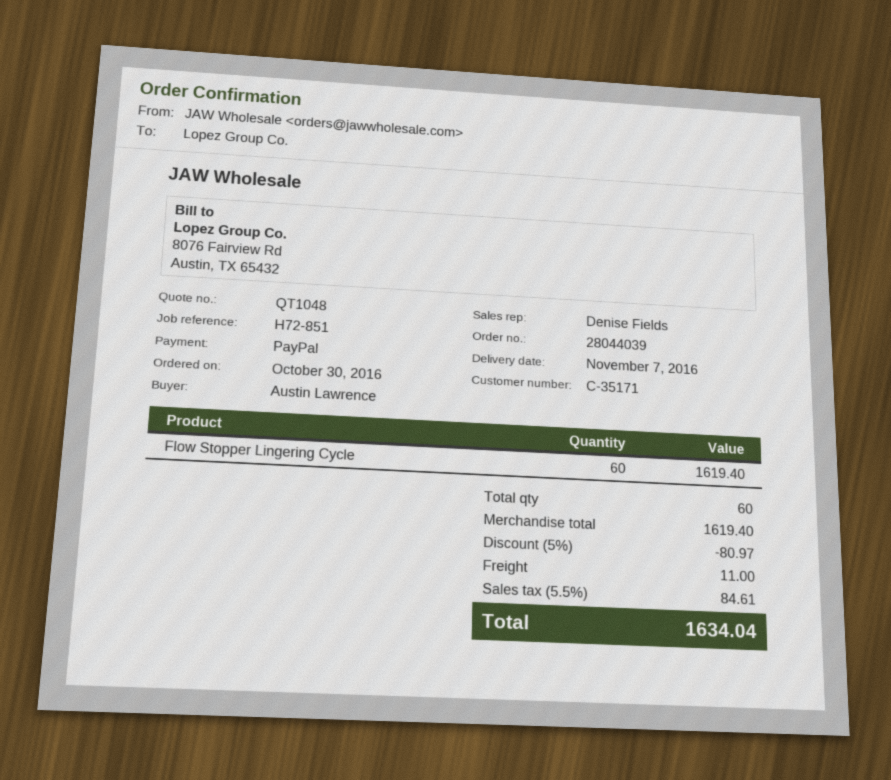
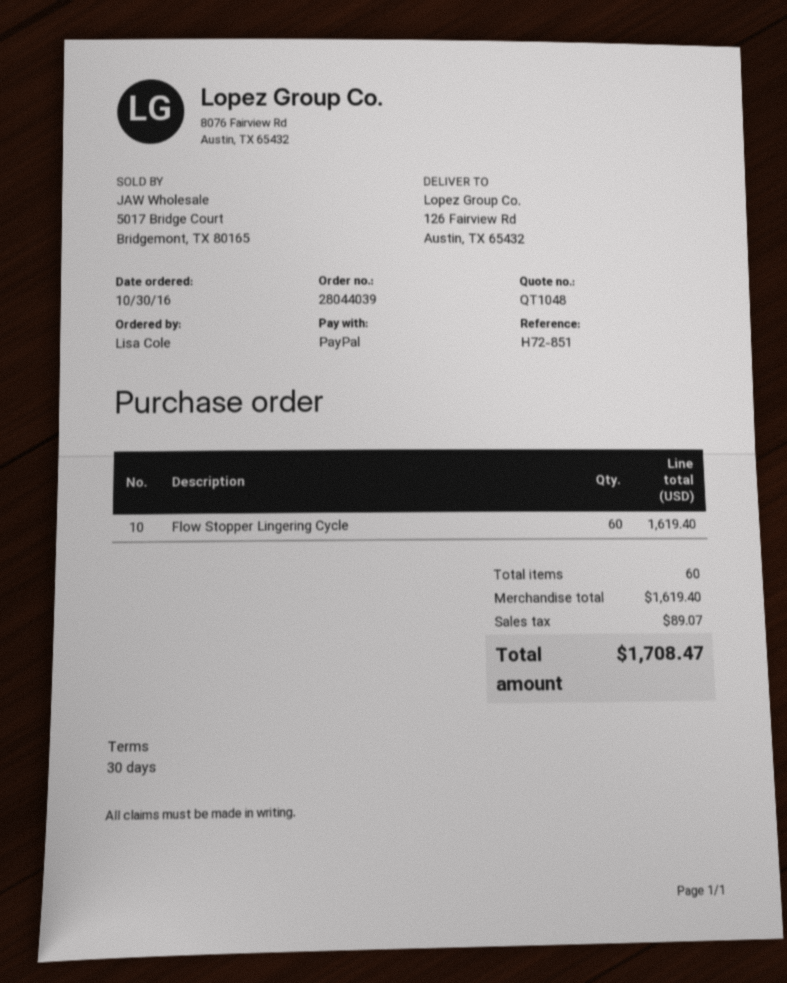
ordered by: Austin Lawrence -> Lisa Cole
discount: 5% = 80.97 -> none
shipping: 11.00 -> none
tax: 84.61 -> 89.07
total: 1634.04 -> 1708.47

